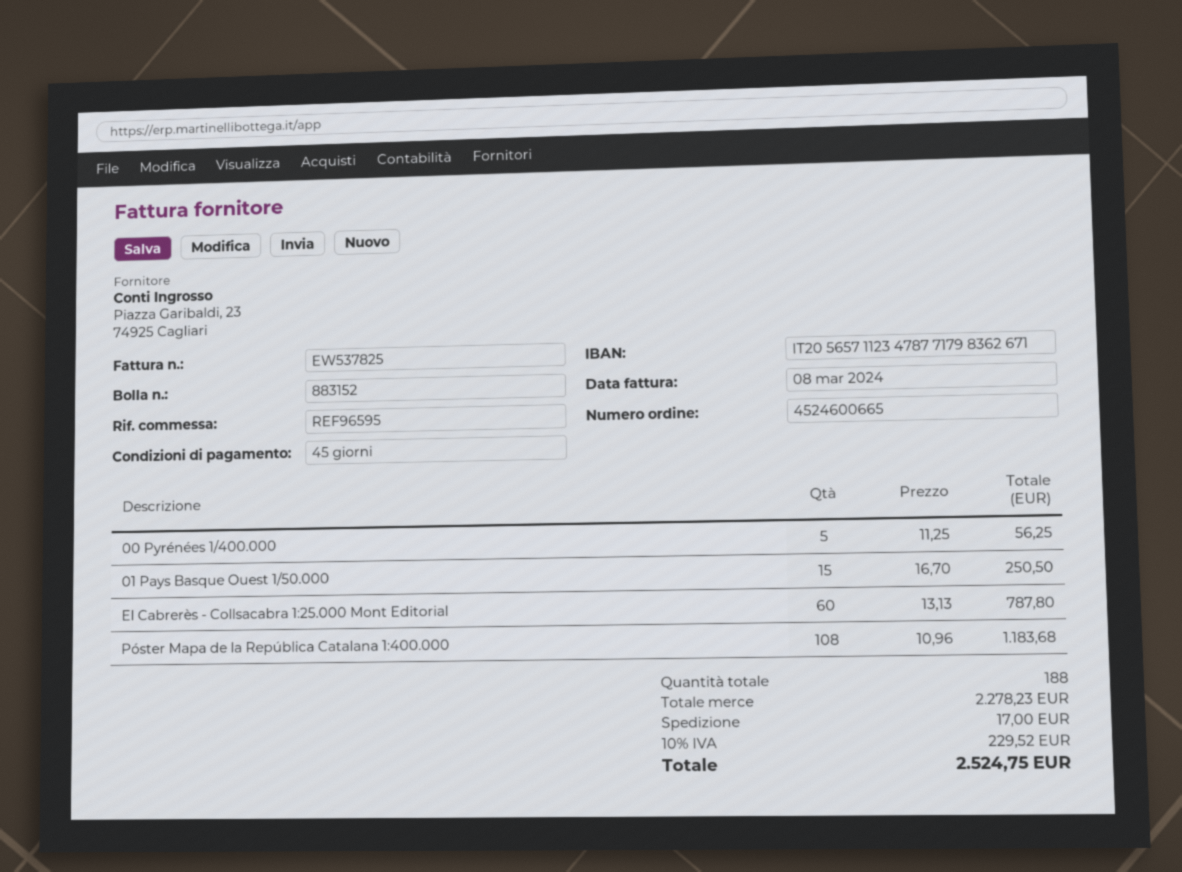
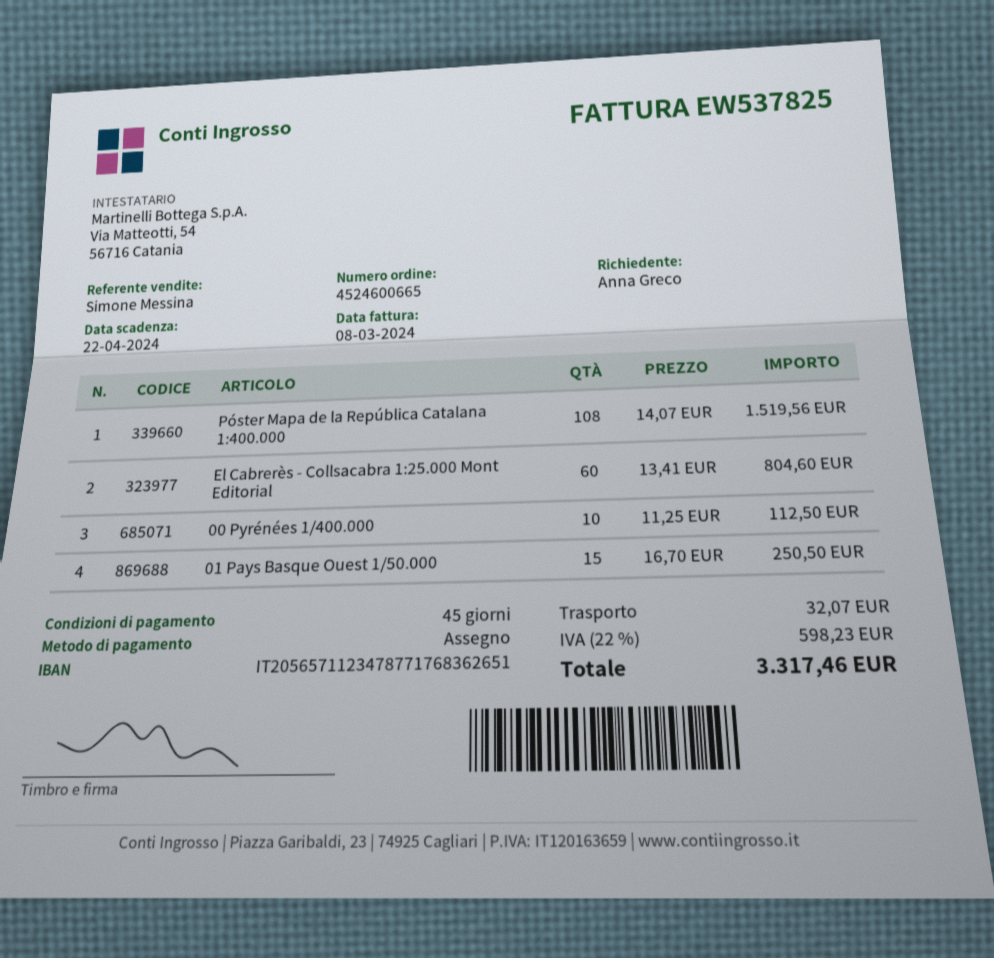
bank account: IT2056571123478771798362671 -> IT2056571123478771768362651
00 Pyrénées 1/400.000: 5 x 11.25 = 56.25 -> 10 x 11.25 = 112.50
El Cabrerès - Collsacabra 1:25.000 Mont Editorial: 60 x 13.13 = 787.80 -> 60 x 13.41 = 804.60
Póster Mapa de la República Catalana 1:400.000: 108 x 10.96 = 1183.68 -> 108 x 14.07 = 1519.56
shipping: 17.00 -> 32.07
tax: 10% = 229.52 -> 22% = 598.23
total: 2524.75 -> 3317.46

